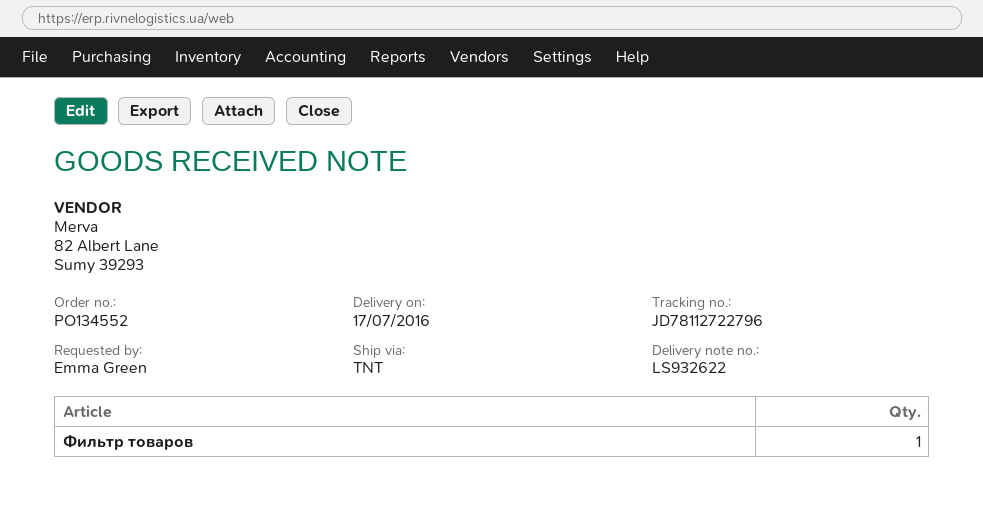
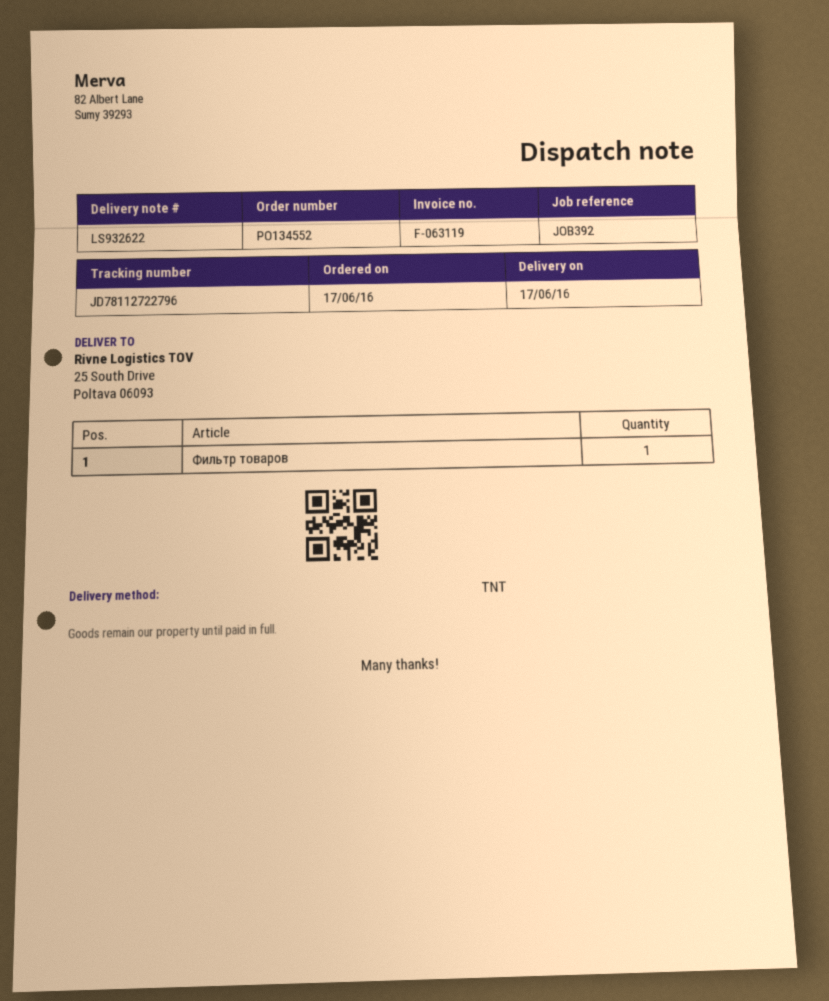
delivery date: 2016-07-17 -> 2016-06-17

